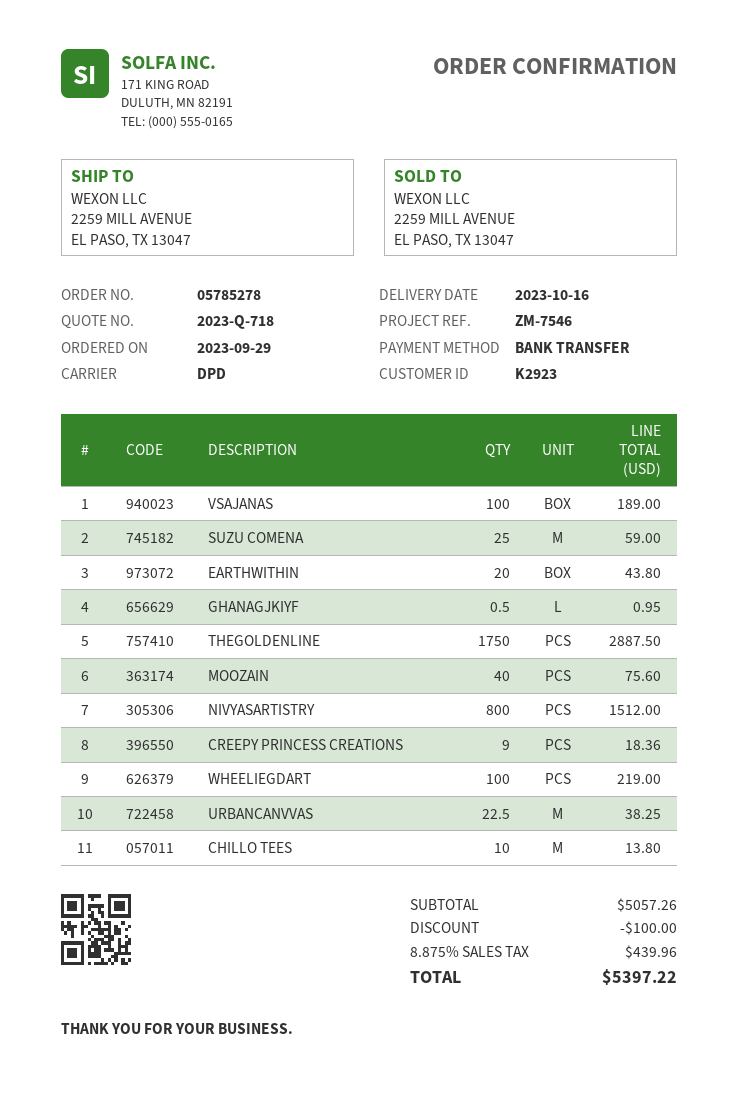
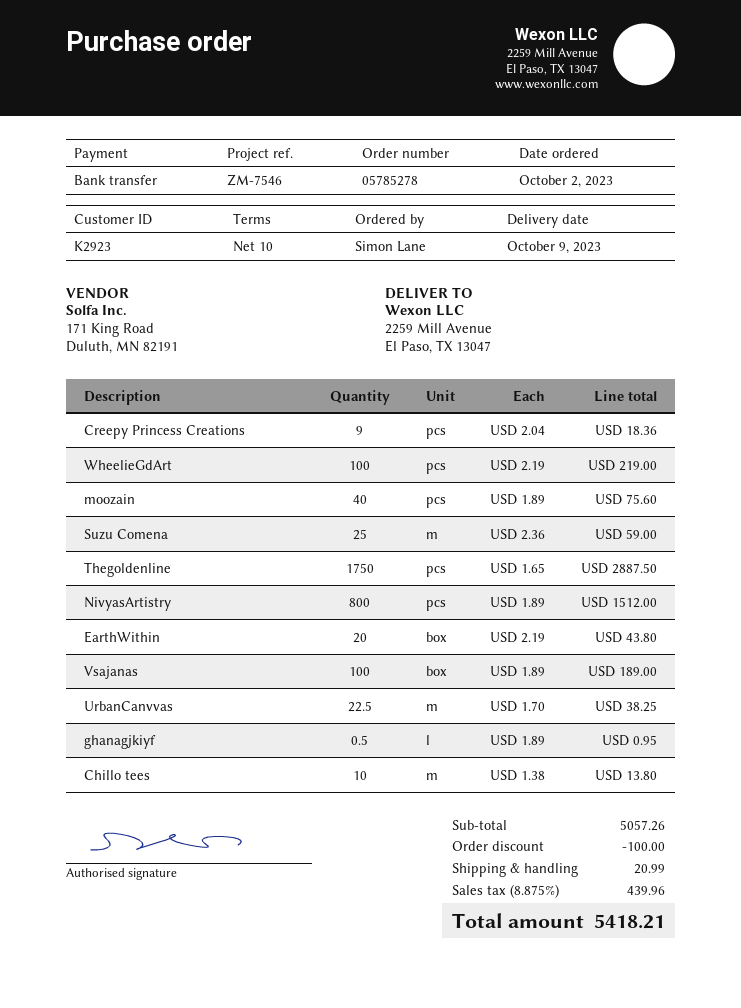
order date: 2023-09-29 -> 2023-10-02
delivery date: 2023-10-16 -> 2023-10-09
shipping: none -> 20.99
total: 5397.22 -> 5418.21

